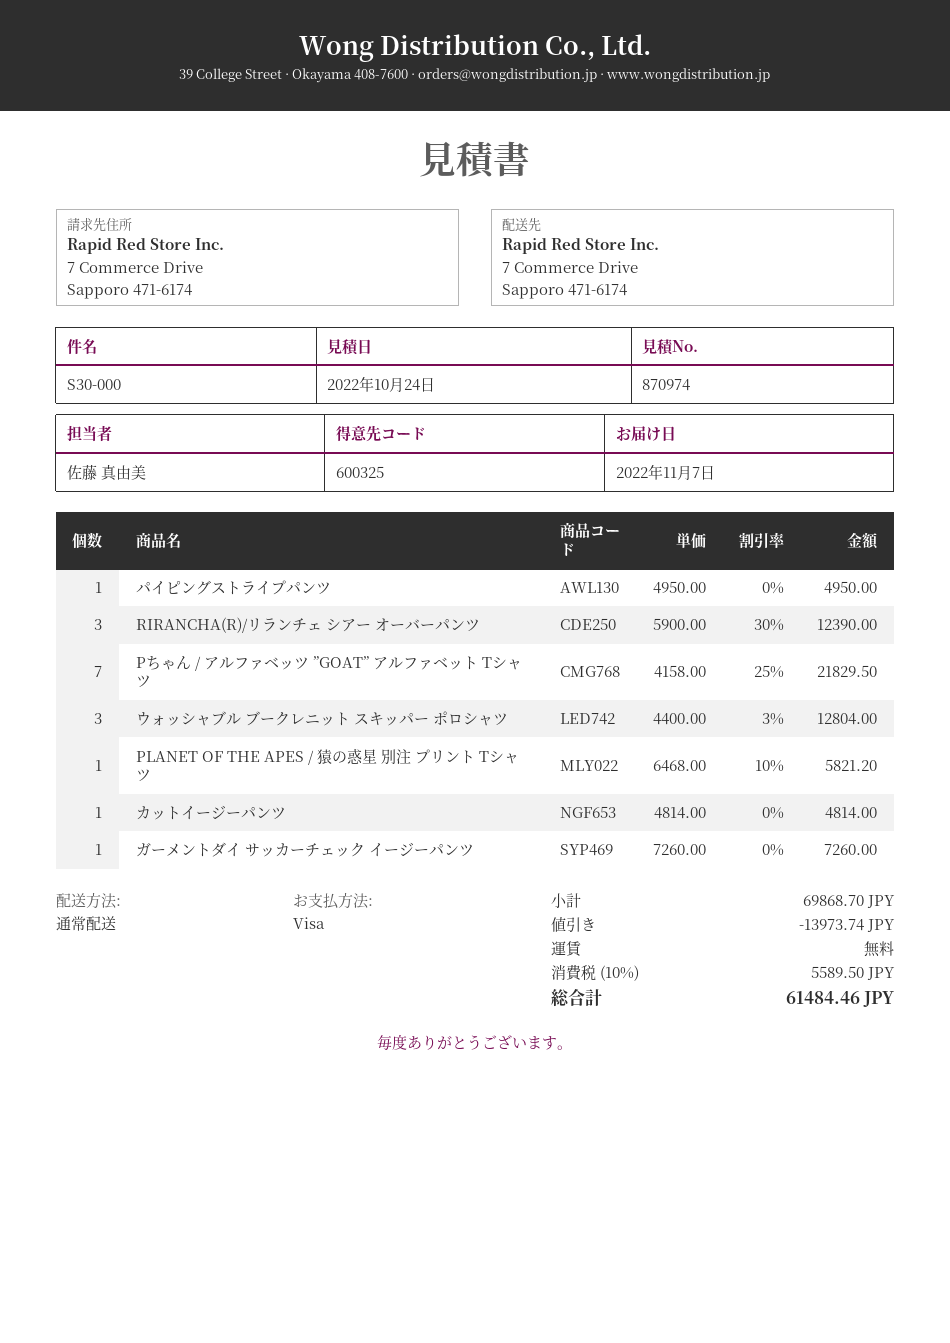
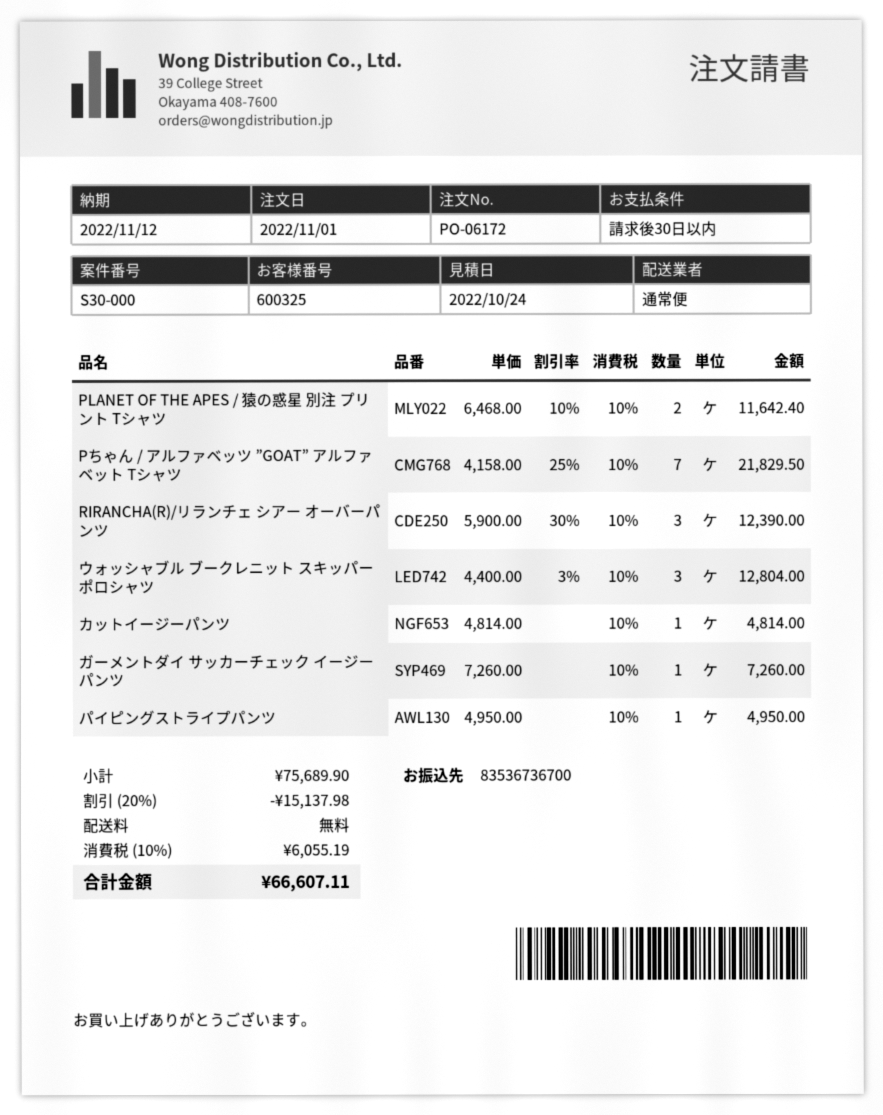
delivery date: 2022-11-07 -> 2022-11-12
PLANET OF THE APES / 猿の惑星 別注 プリント Tシャツ: 1 x 6468.00 - 10% = 5821.20 -> 2 x 6468.00 - 10% = 11642.40
subtotal: 69868.70 -> 75689.90
discount: 13973.74 -> 15137.98
tax: 10% = 5589.50 -> 10% = 6055.19
total: 61484.46 -> 66607.11

